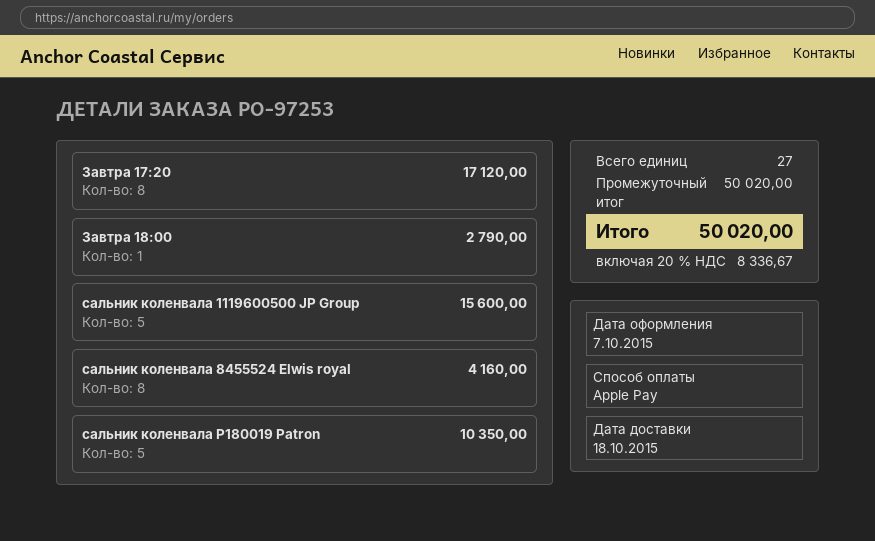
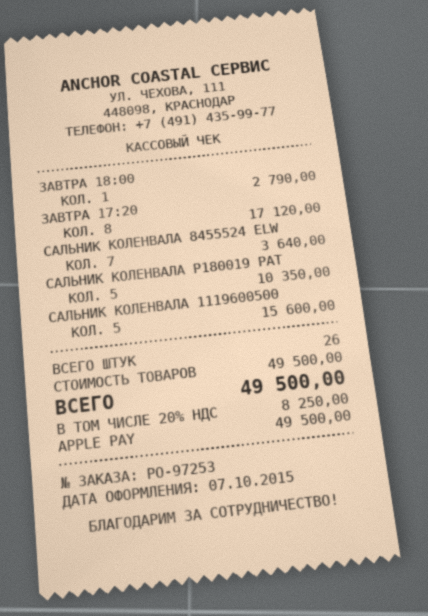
сальник коленвала 8455524 Elwis royal: 8 for 4160.00 -> 7 for 3640.00
total quantity: 27 -> 26
subtotal: 50020.00 -> 49500.00
tax: 20% = 8336.67 -> 20% = 8250.00
total: 50020.00 -> 49500.00

